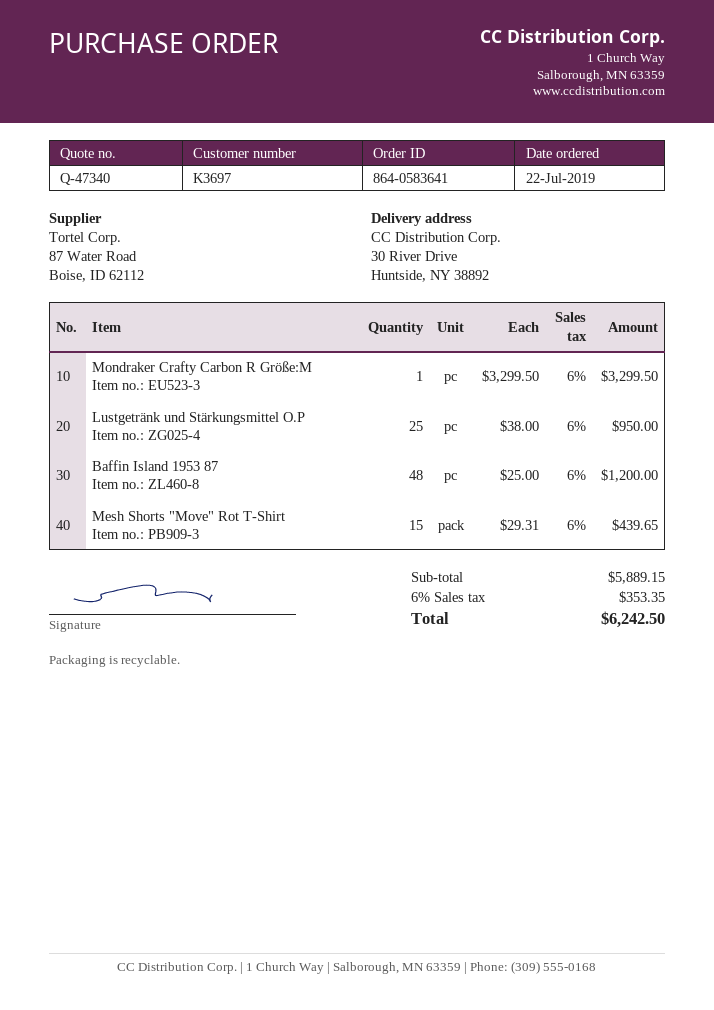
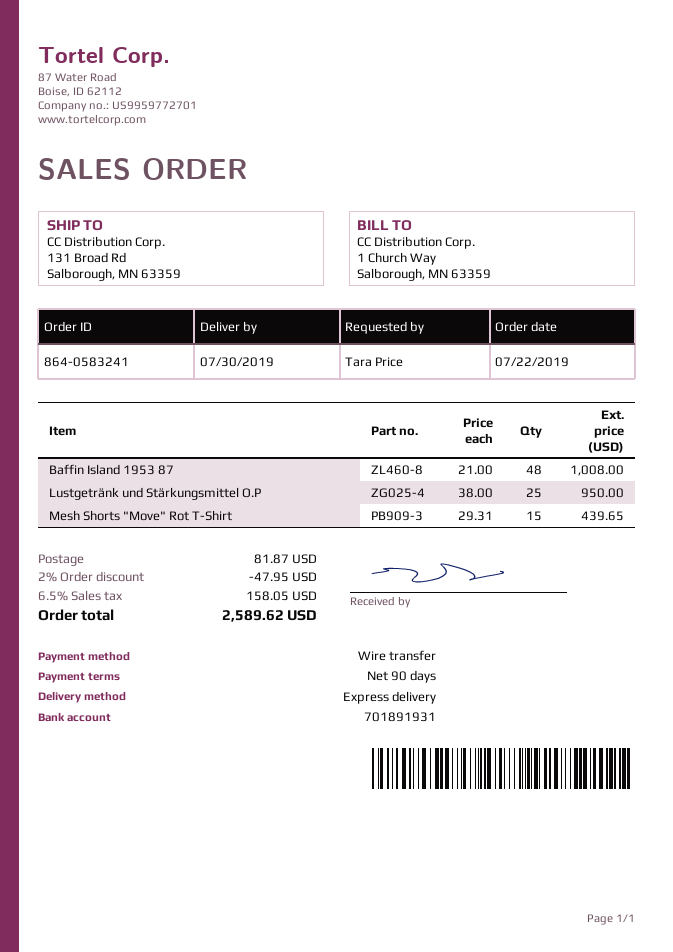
order number: 864-0583641 -> 864-0583241
ship to: 30 River Drive, Huntside, NY 38892 -> 131 Broad Rd, Salborough, MN 63359
Mondraker Crafty Carbon R Größe:M: 1 x 3299.50 = 3299.50 -> none
Baffin Island 1953 87: 48 x 25.00 = 1200.00 -> 48 x 21.00 = 1008.00
discount: none -> 2% = 47.95
shipping: none -> 81.87
tax: 6% = 353.35 -> 6.5% = 158.05
total: 6242.50 -> 2589.62

